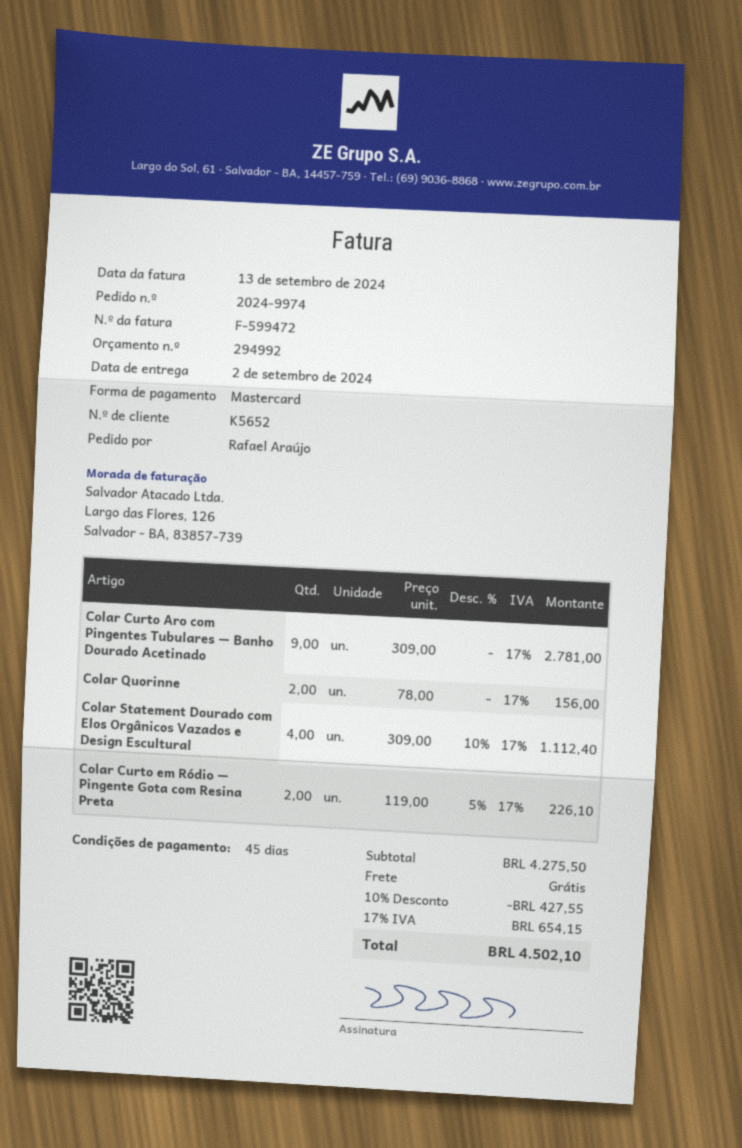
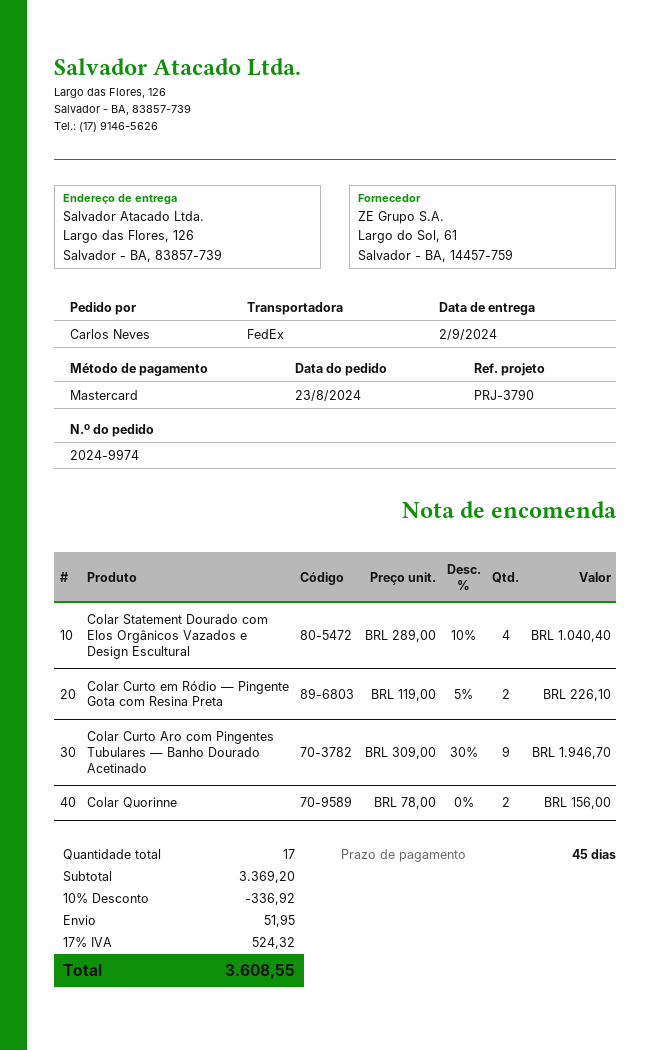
ordered by: Rafael Araújo -> Carlos Neves
Colar Curto Aro com Pingentes Tubulares — Banho Dourado Acetinado: 9 x 309.00 = 2781.00 -> 9 x 309.00 - 30% = 1946.70
Colar Statement Dourado com Elos Orgânicos Vazados e Design Escultural: 4 x 309.00 - 10% = 1112.40 -> 4 x 289.00 - 10% = 1040.40
subtotal: 4275.50 -> 3369.20
discount: 10% = 427.55 -> 10% = 336.92
shipping: 0.00 -> 51.95
tax: 17% = 654.15 -> 17% = 524.32
total: 4502.10 -> 3608.55

